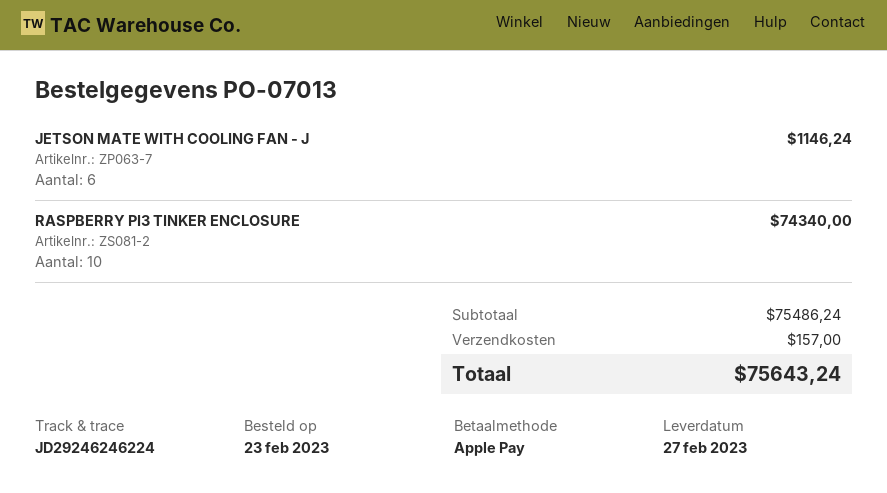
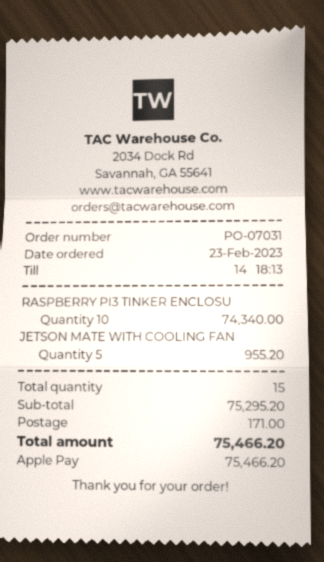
order number: PO-07013 -> PO-07031
JETSON MATE WITH COOLING FAN - J: 6 for 1146.24 -> 5 for 955.20
subtotal: 75486.24 -> 75295.20
shipping: 157.00 -> 171.00
total: 75643.24 -> 75466.20

